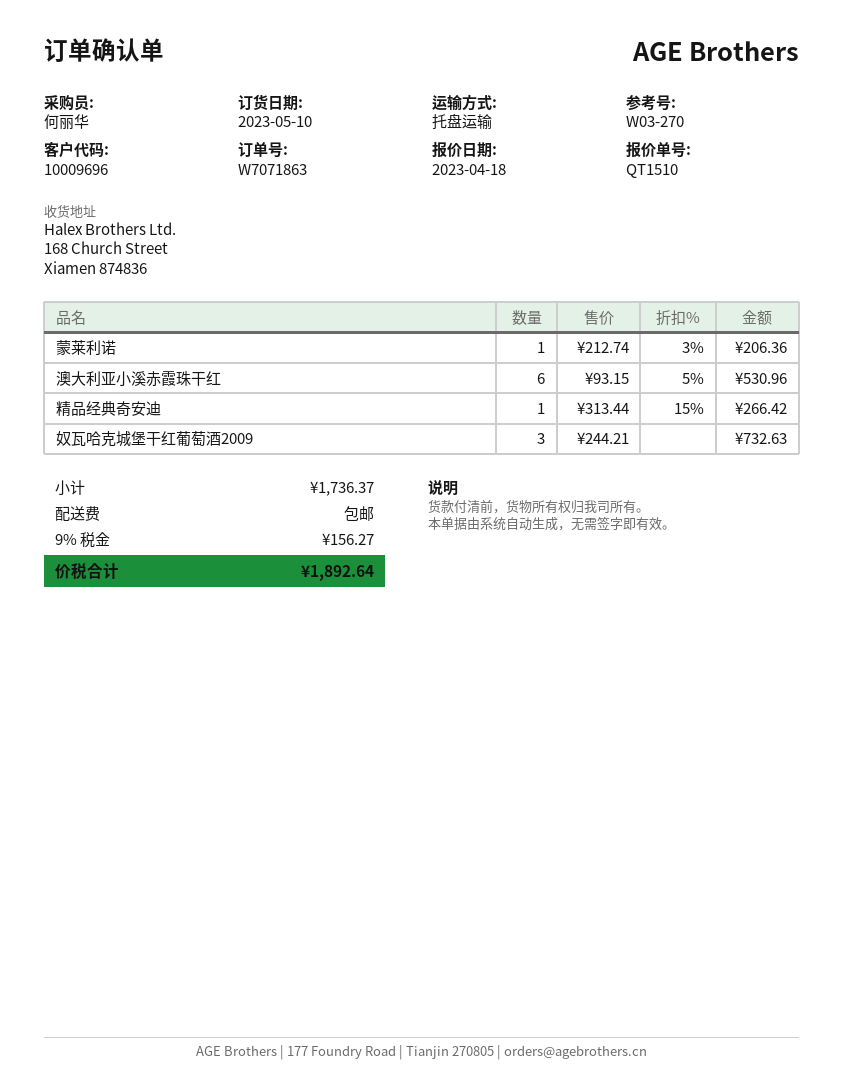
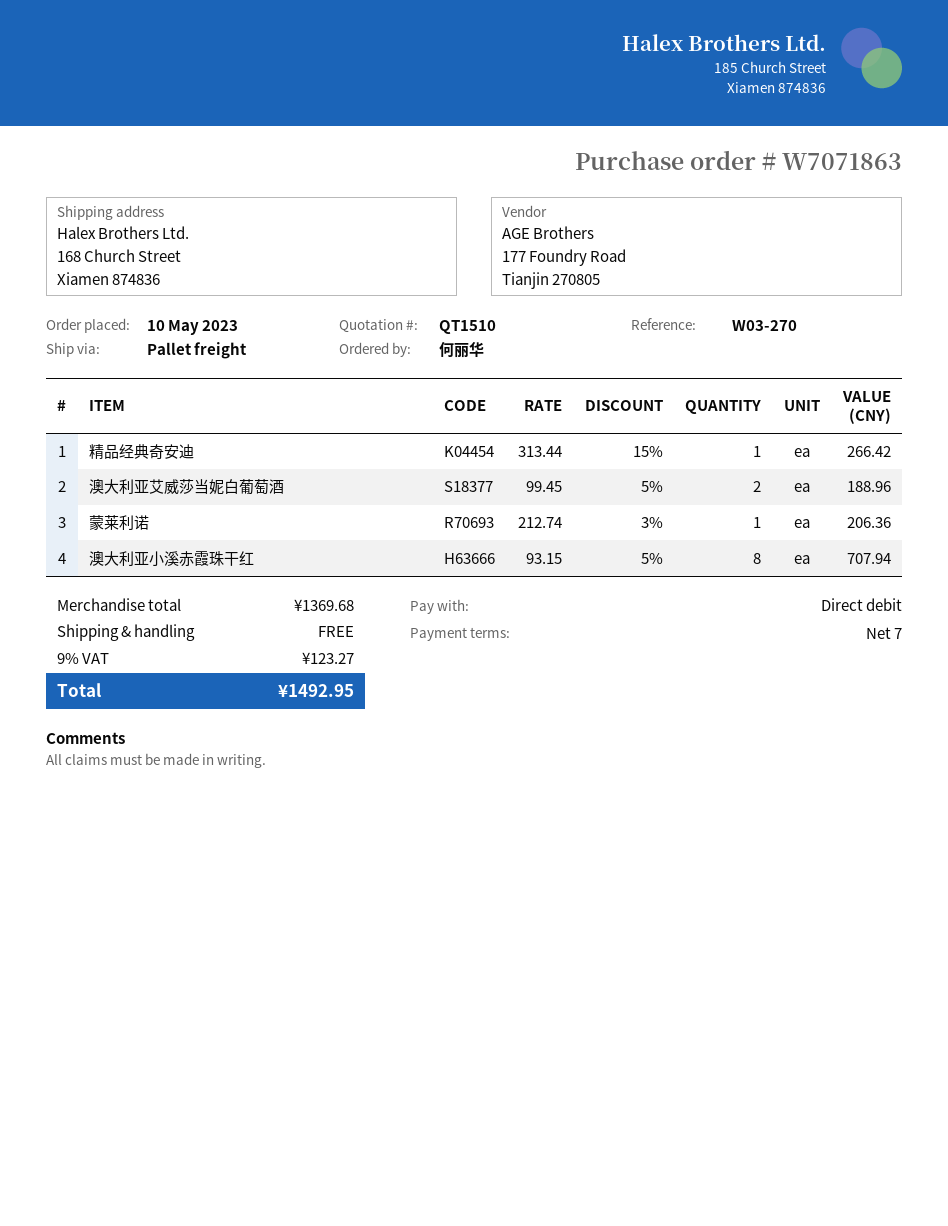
澳大利亚小溪赤霞珠干红: 6 x 93.15 - 5% = 530.96 -> 8 x 93.15 - 5% = 707.94
奴瓦哈克城堡干红葡萄酒2009: 3 x 244.21 = 732.63 -> none
澳大利亚艾威莎当妮白葡萄酒: none -> 2 x 99.45 - 5% = 188.96
subtotal: 1736.37 -> 1369.68
tax: 9% = 156.27 -> 9% = 123.27
total: 1892.64 -> 1492.95

